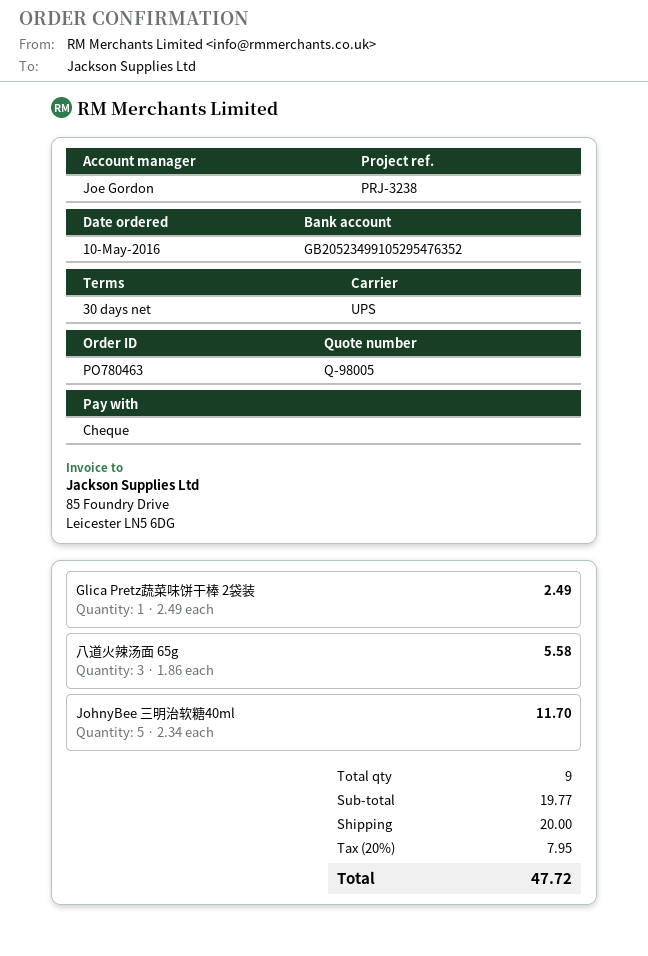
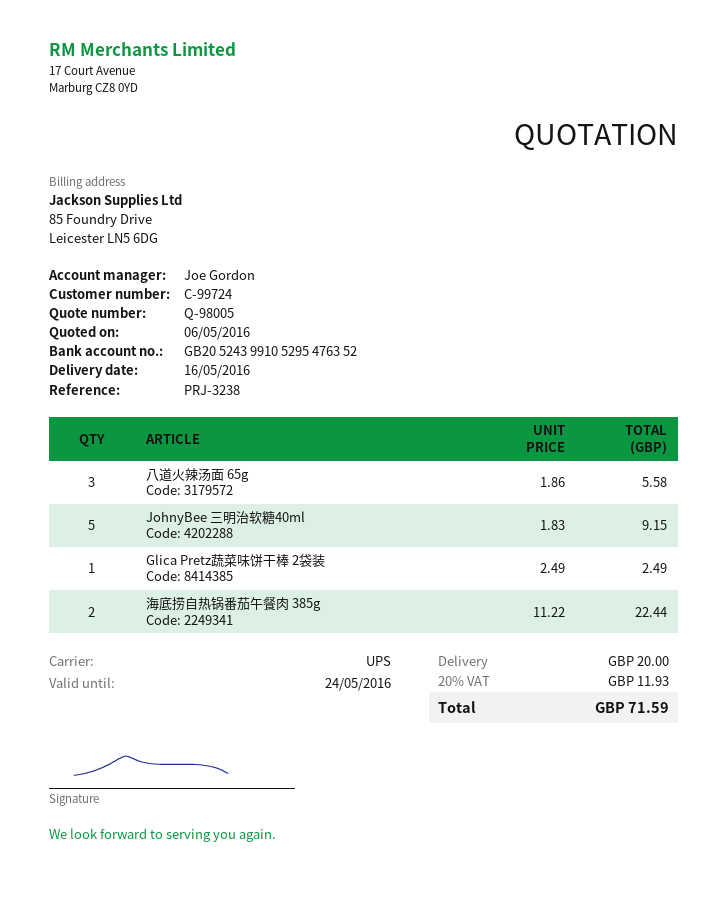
bank account: GB20523499105295476352 -> GB20524399105295476352
JohnyBee 三明治软糖40ml: 5 x 2.34 = 11.70 -> 5 x 1.83 = 9.15
海底捞自热锅番茄午餐肉 385g: none -> 2 x 11.22 = 22.44
tax: 20% = 7.95 -> 20% = 11.93
total: 47.72 -> 71.59

